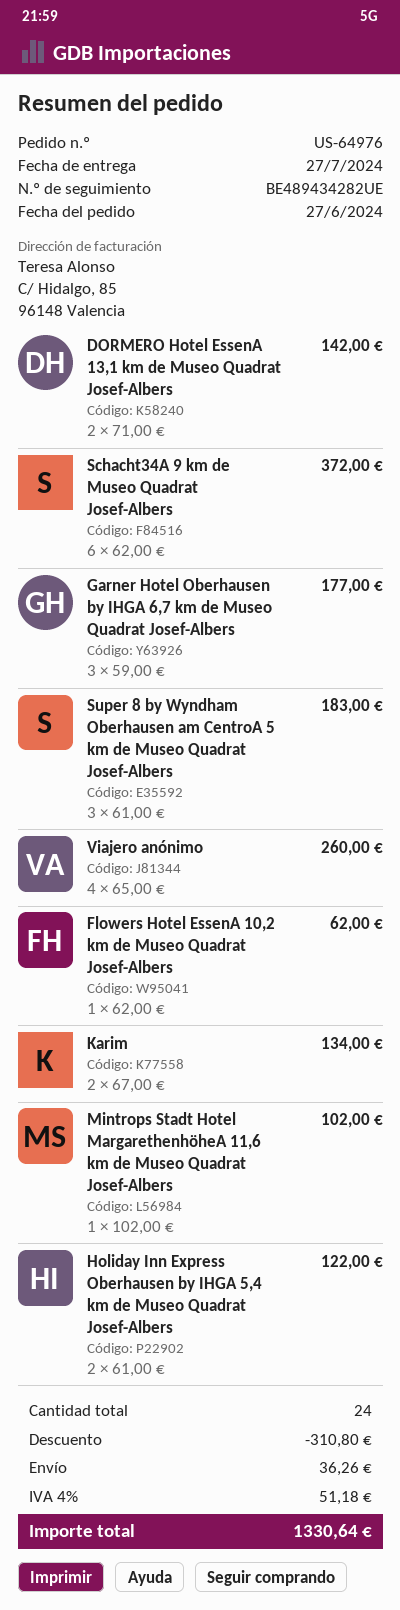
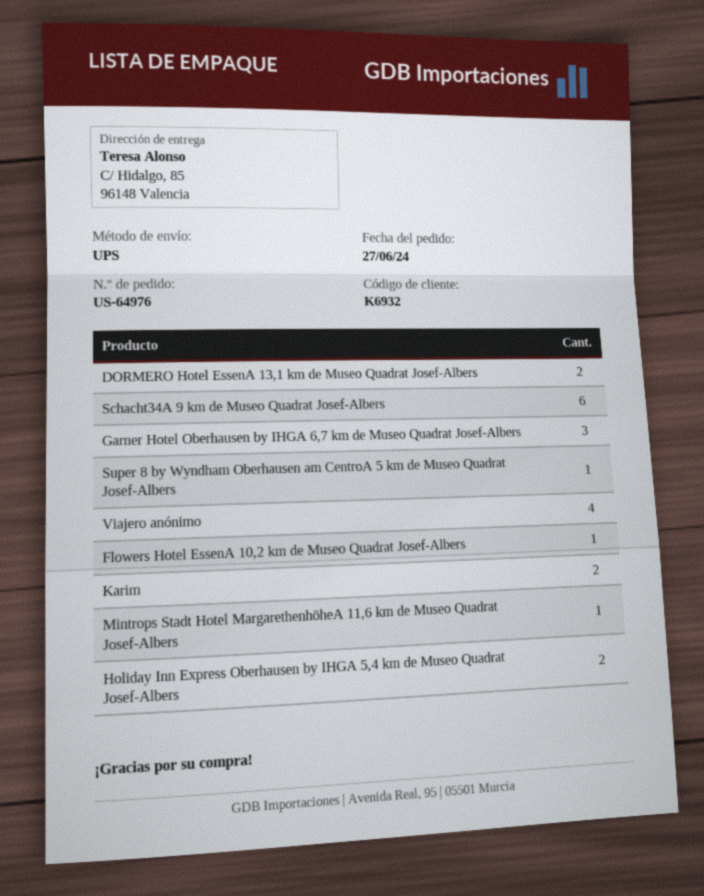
Super 8 by Wyndham Oberhausen am CentroA 5 km de Museo Quadrat Josef-Albers: 3 -> 1

